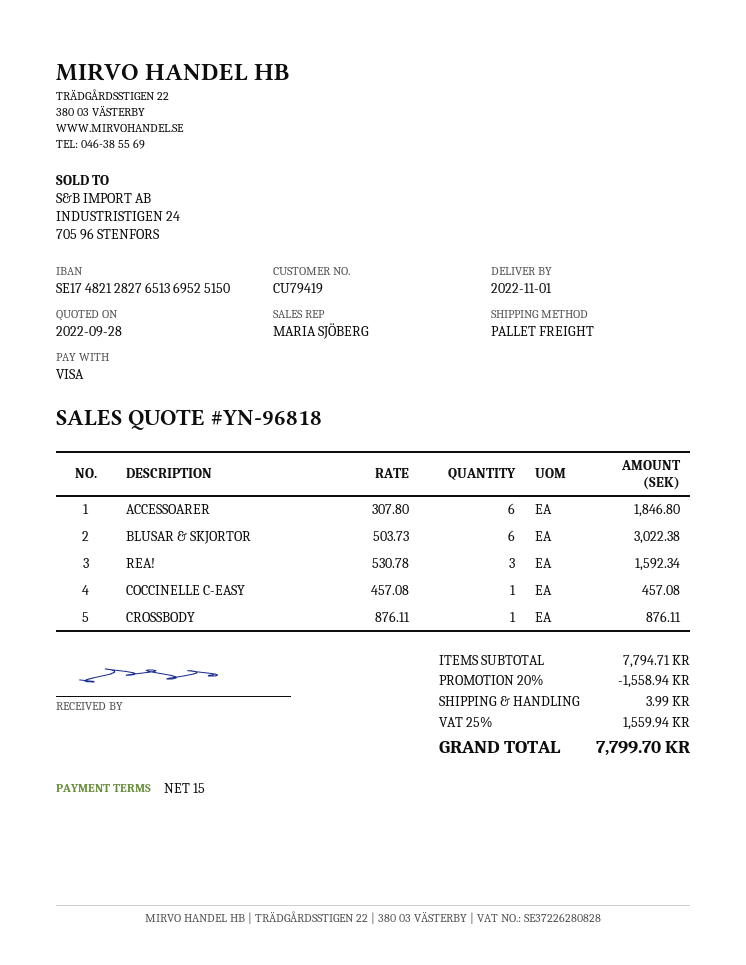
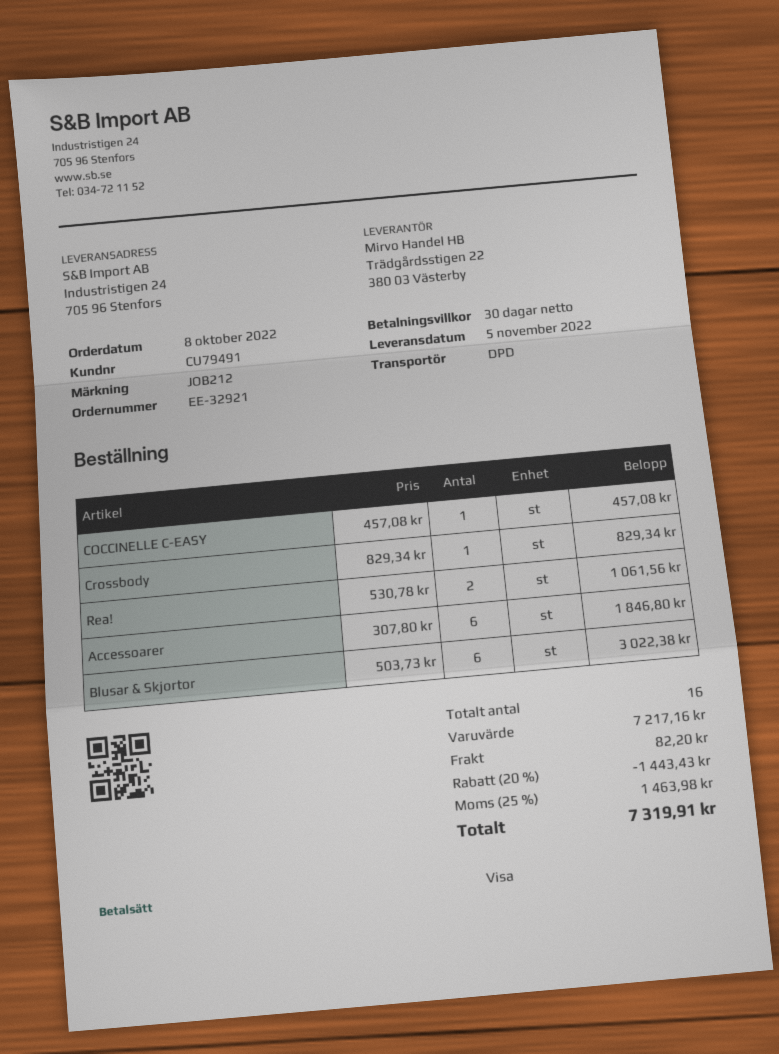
delivery date: 2022-11-01 -> 2022-11-05
payment terms: 15 days -> 30 days
customer number: CU79419 -> CU79491
shipping method: pallet freight -> DPD
REA!: 3 x 530.78 = 1592.34 -> 2 x 530.78 = 1061.56
CROSSBODY: 1 x 876.11 = 876.11 -> 1 x 829.34 = 829.34
subtotal: 7794.71 -> 7217.16
discount: 20% = 1558.94 -> 20% = 1443.43
shipping: 3.99 -> 82.20
tax: 25% = 1559.94 -> 25% = 1463.98
total: 7799.70 -> 7319.91

